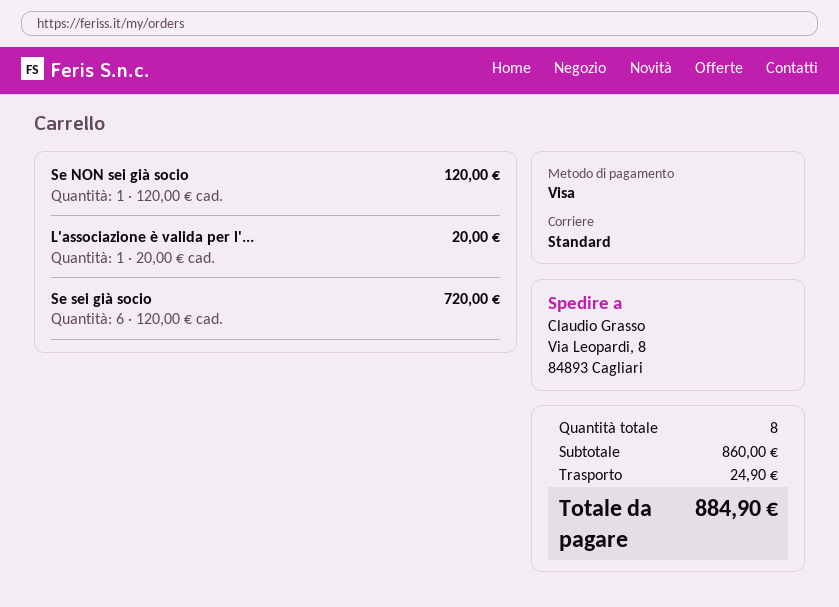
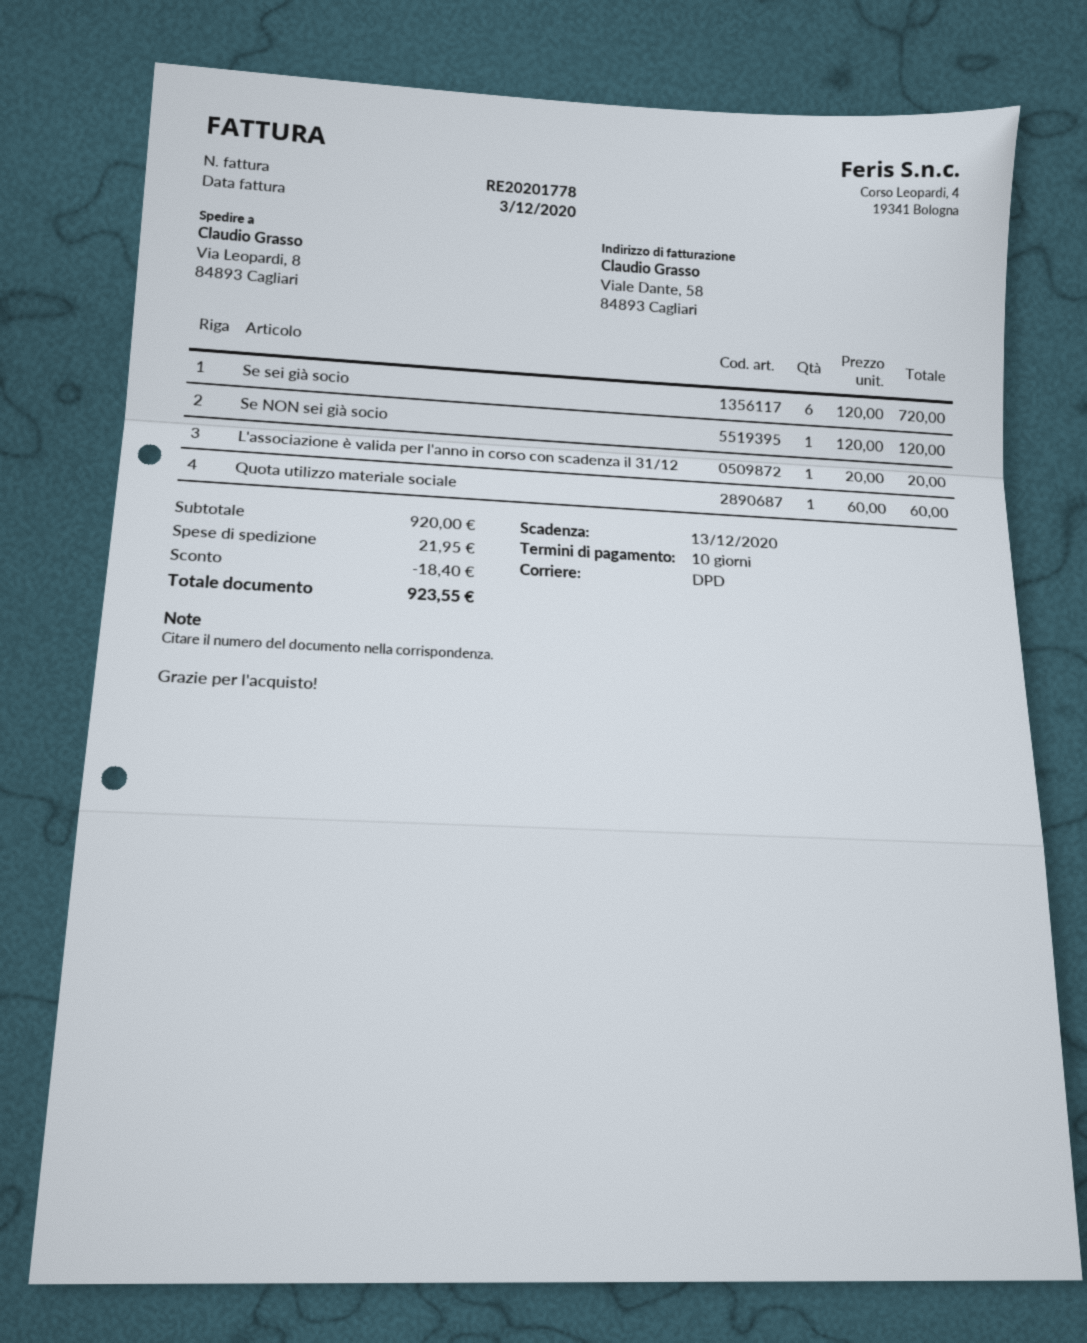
shipping method: standard -> DPD
Quota utilizzo materiale sociale: none -> 1 x 60.00 = 60.00
subtotal: 860.00 -> 920.00
discount: none -> 18.40
shipping: 24.90 -> 21.95
total: 884.90 -> 923.55

